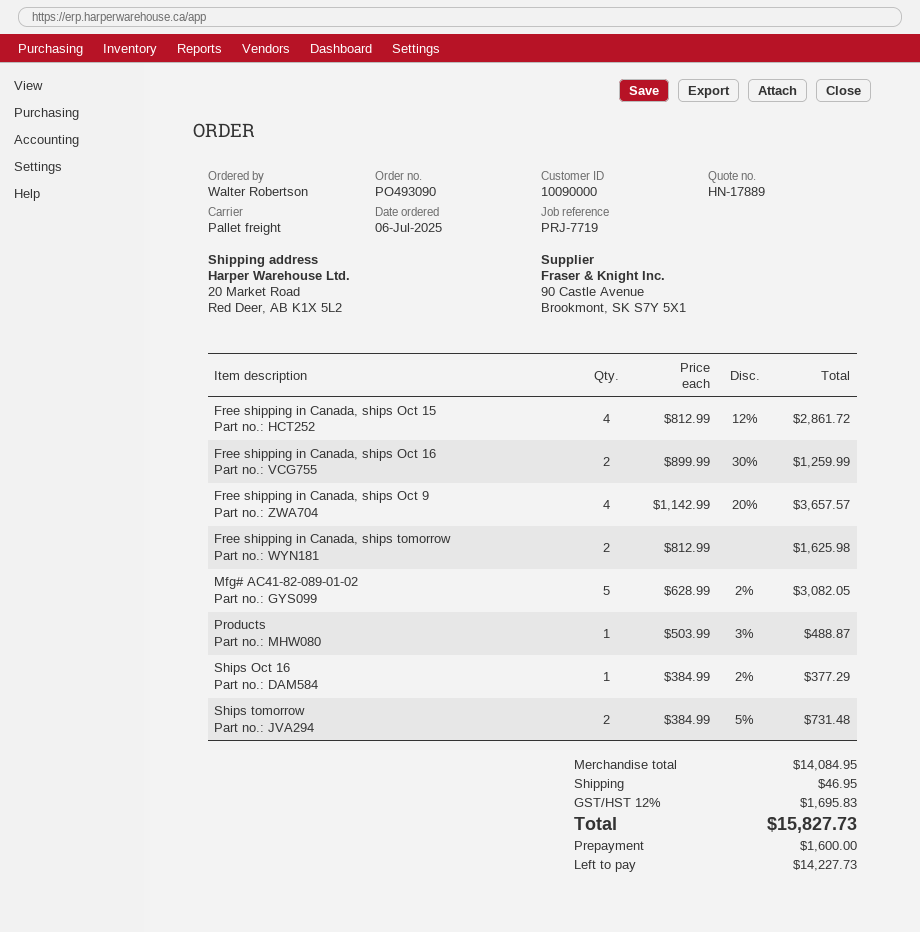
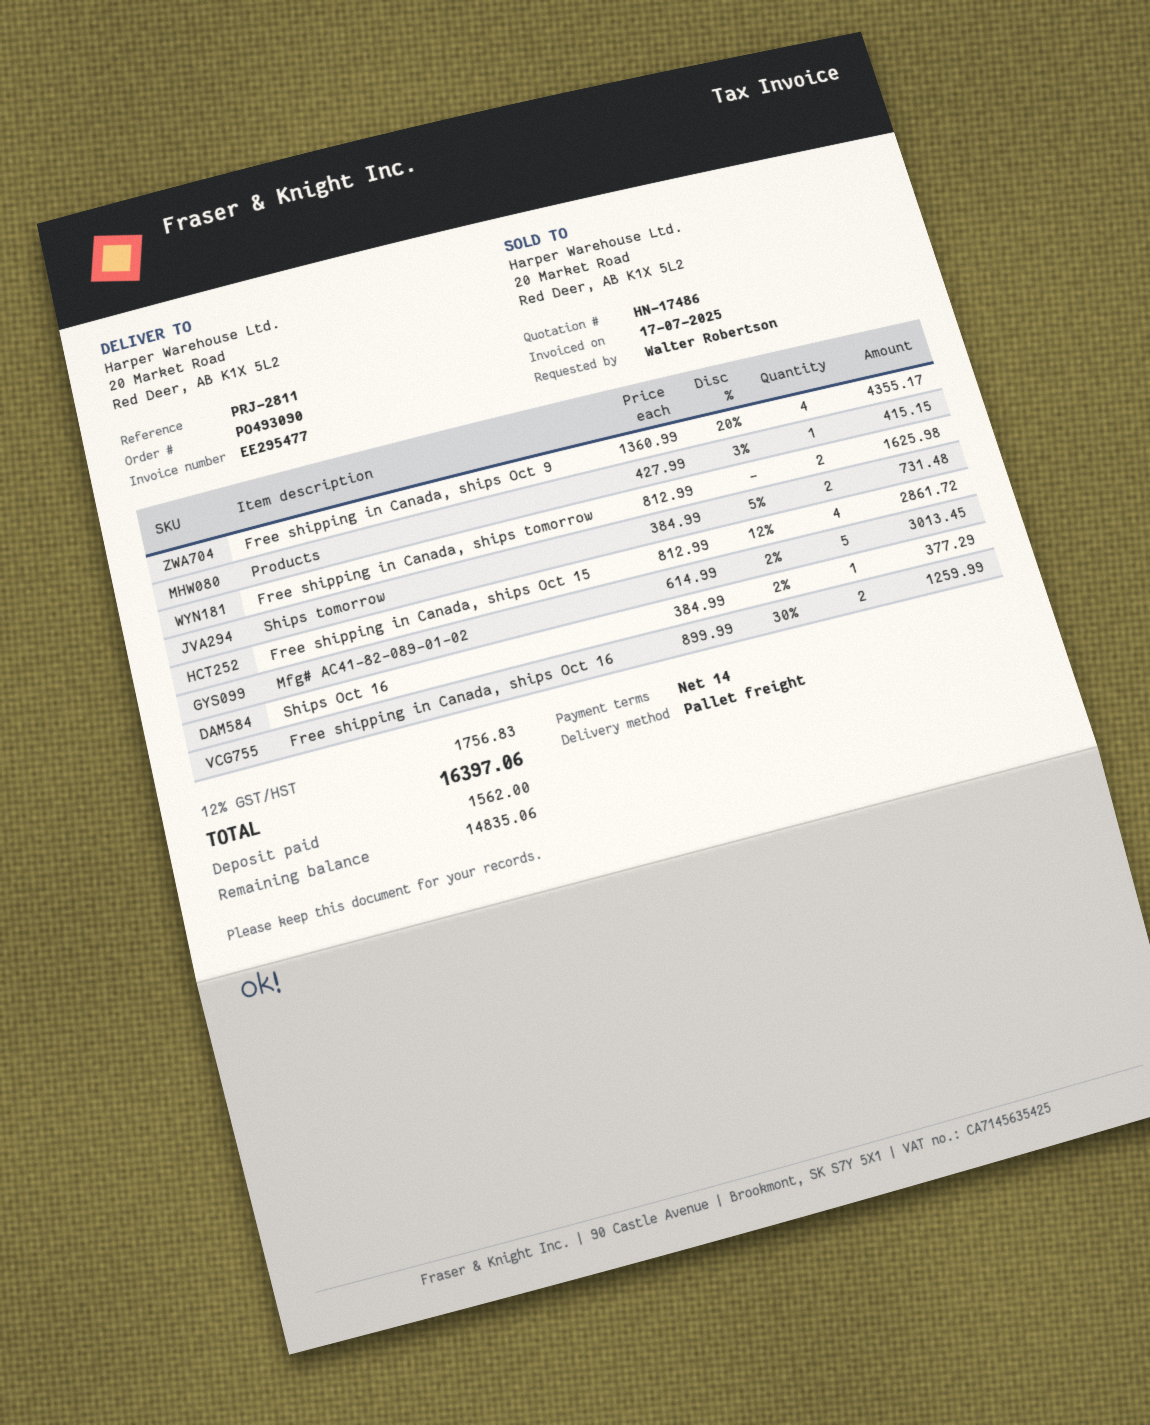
quote number: HN-17889 -> HN-17486
reference: PRJ-7719 -> PRJ-2811
Free shipping in Canada, ships Oct 9: 4 x 1142.99 - 20% = 3657.57 -> 4 x 1360.99 - 20% = 4355.17
Mfg# AC41-82-089-01-02: 5 x 628.99 - 2% = 3082.05 -> 5 x 614.99 - 2% = 3013.45
Products: 1 x 503.99 - 3% = 488.87 -> 1 x 427.99 - 3% = 415.15
shipping: 46.95 -> none
tax: 12% = 1695.83 -> 12% = 1756.83
total: 15827.73 -> 16397.06
deposit: 1600.00 -> 1562.00
balance: 14227.73 -> 14835.06

